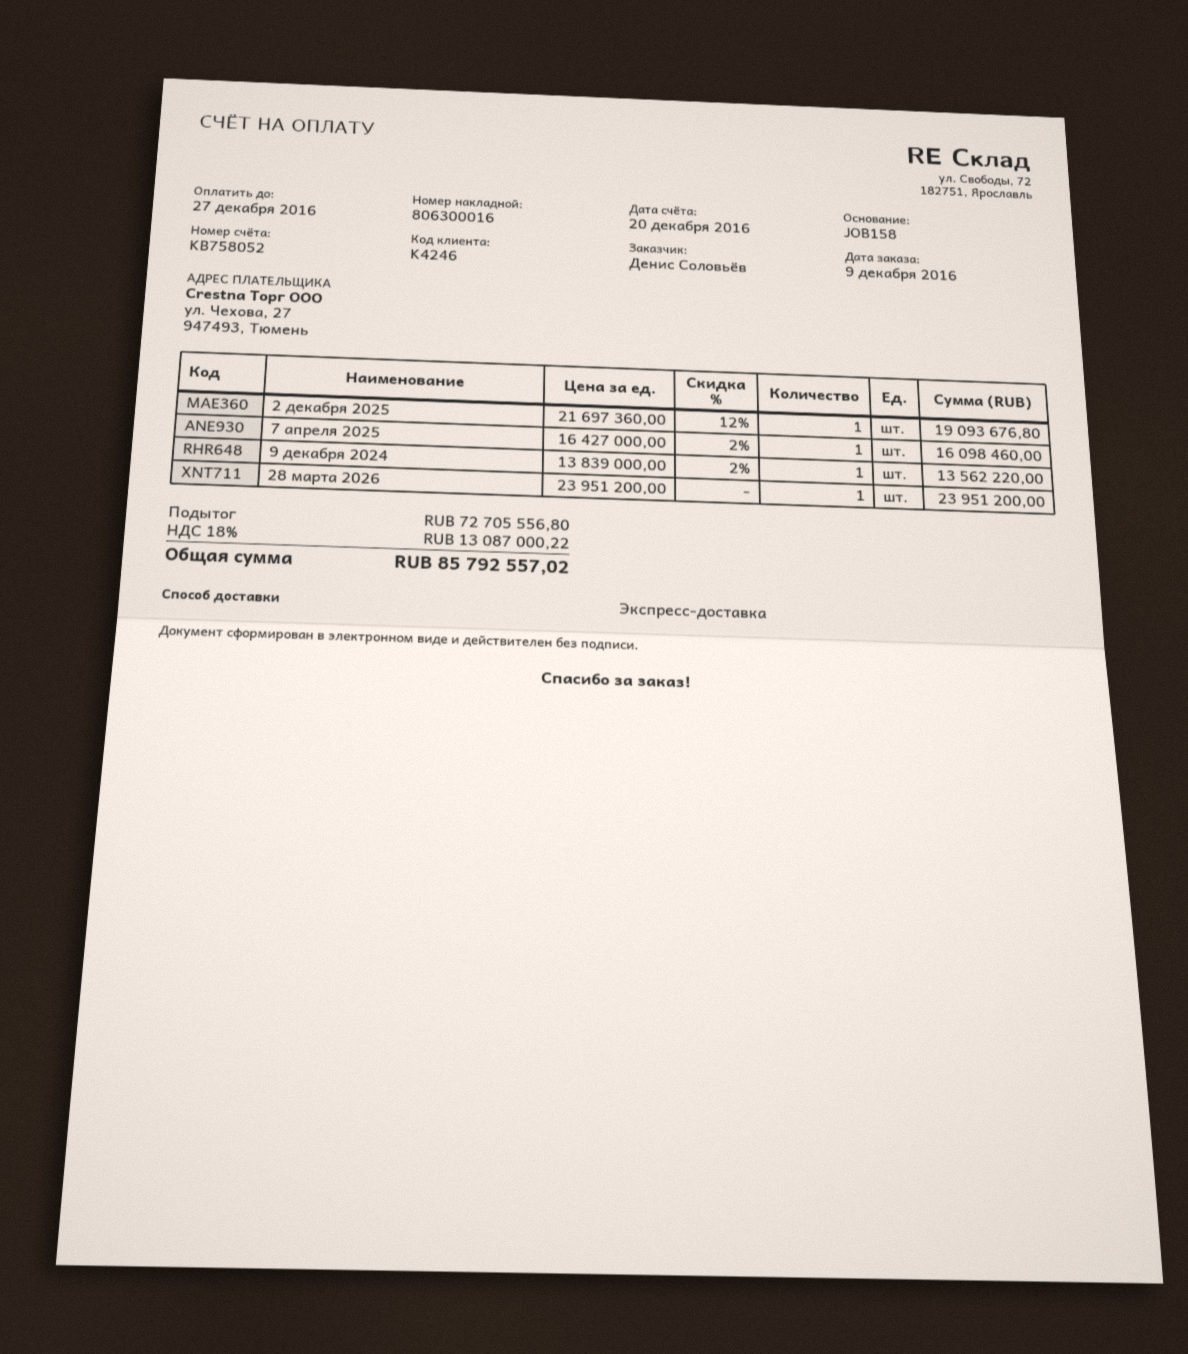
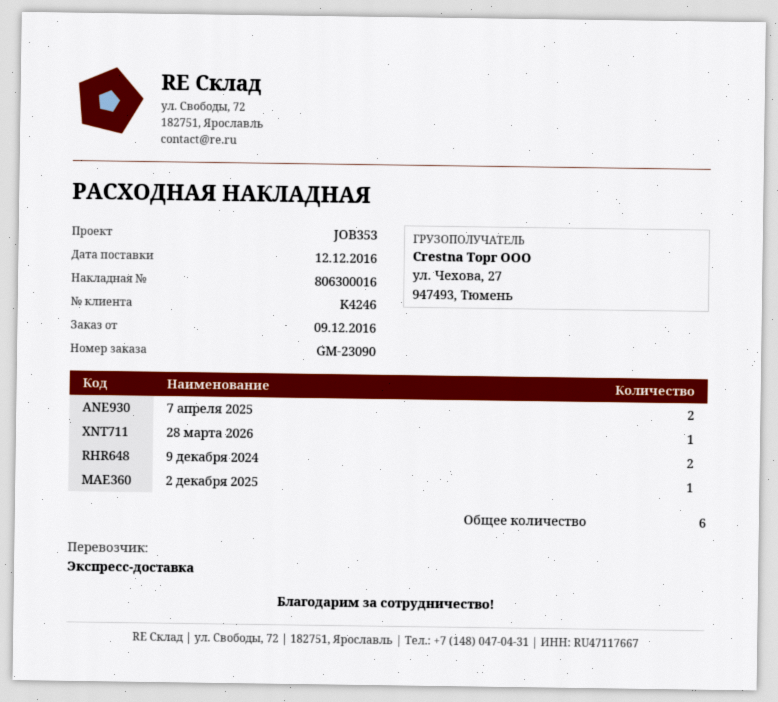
reference: JOB158 -> JOB353
7 апреля 2025: 1 -> 2
9 декабря 2024: 1 -> 2

